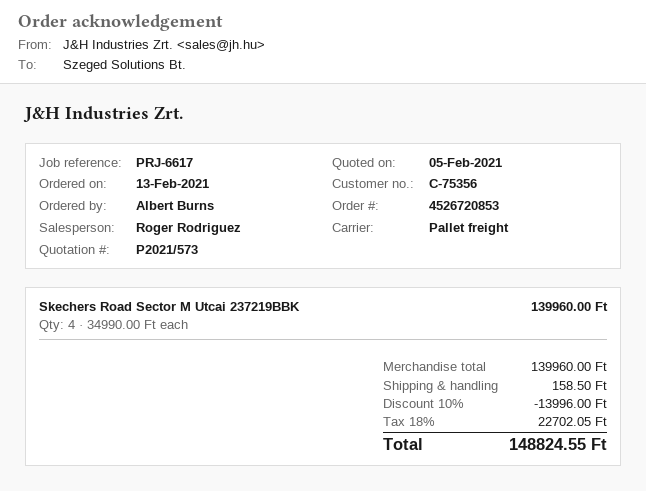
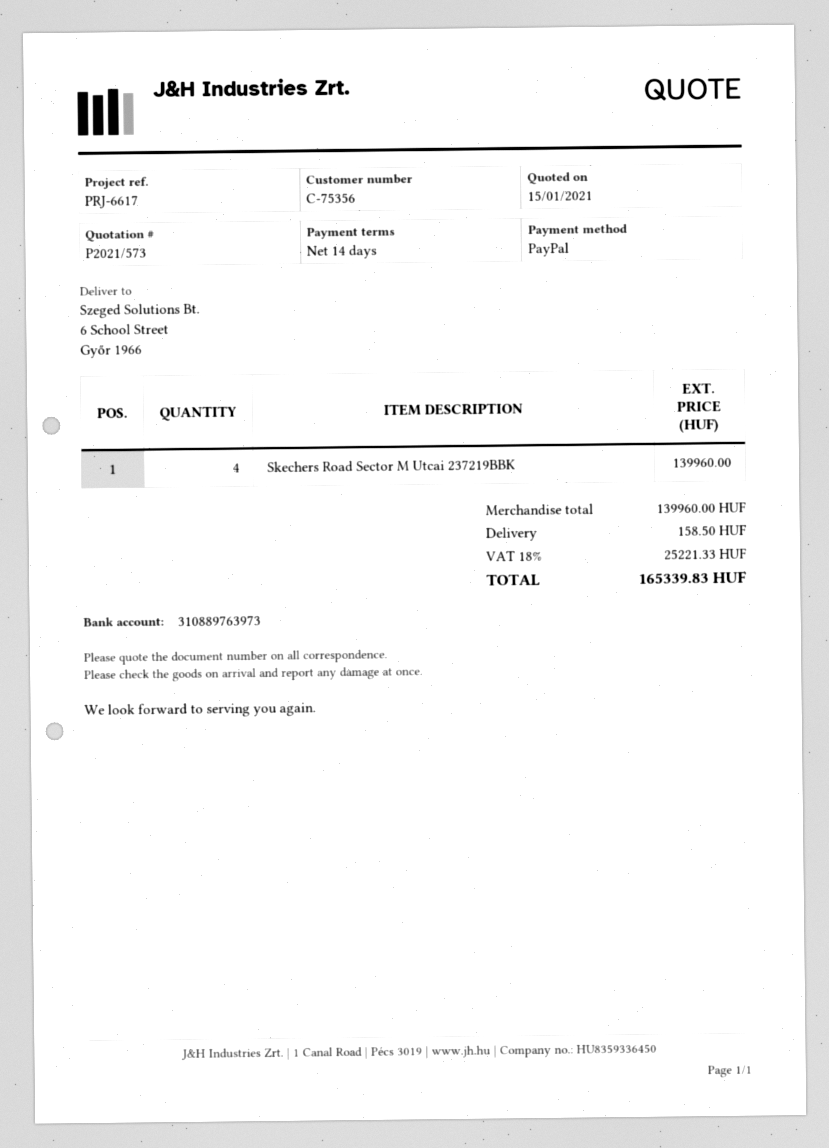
quote date: 2021-02-05 -> 2021-01-15
discount: 10% = 13996.00 -> none
tax: 18% = 22702.05 -> 18% = 25221.33
total: 148824.55 -> 165339.83

